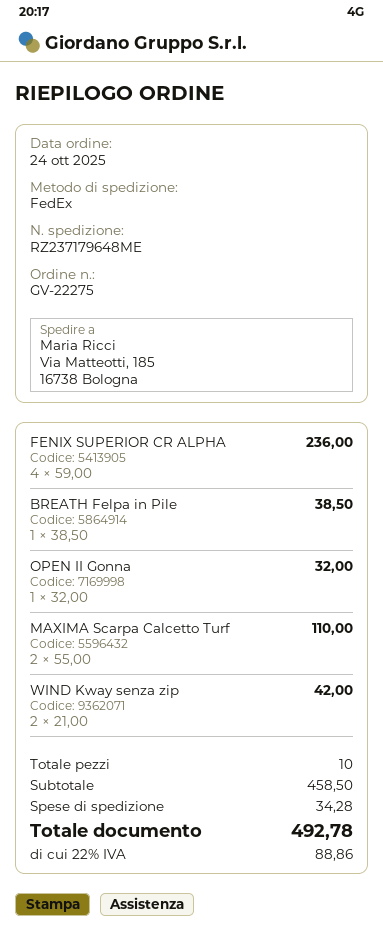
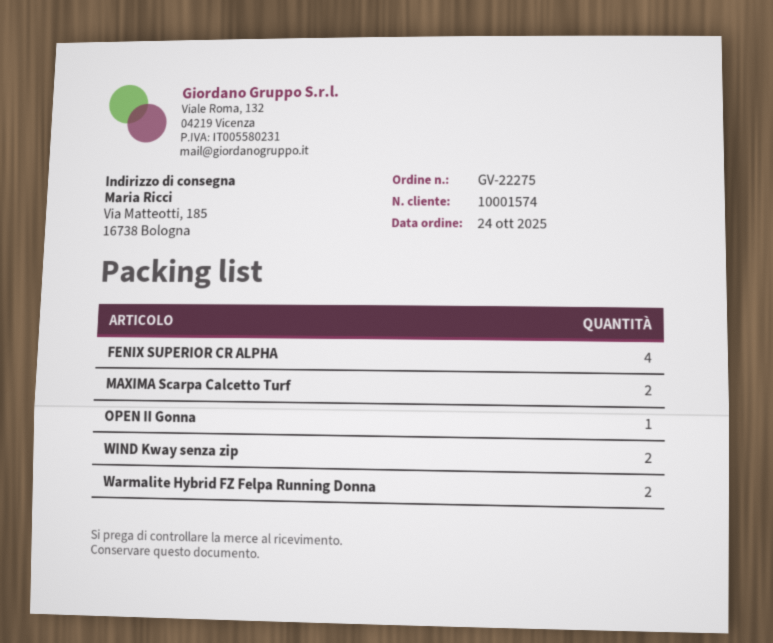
BREATH Felpa in Pile: 1 -> none
Warmalite Hybrid FZ Felpa Running Donna: none -> 2

